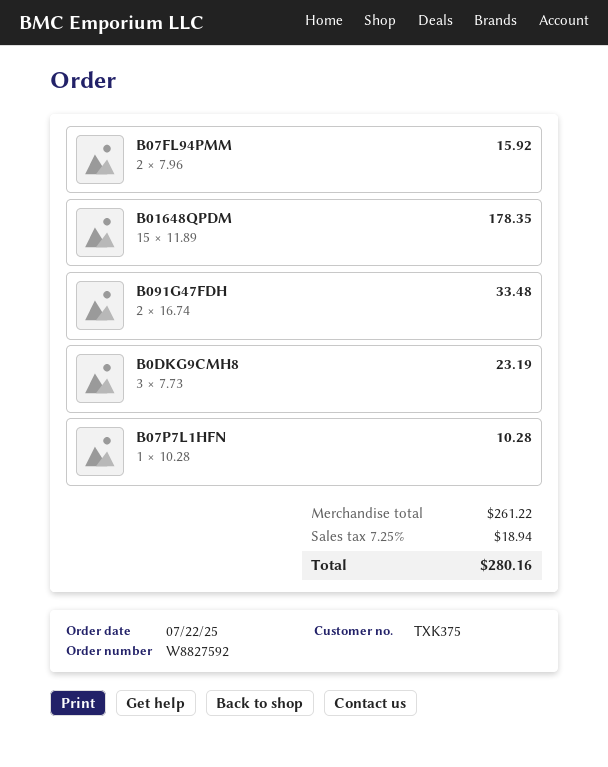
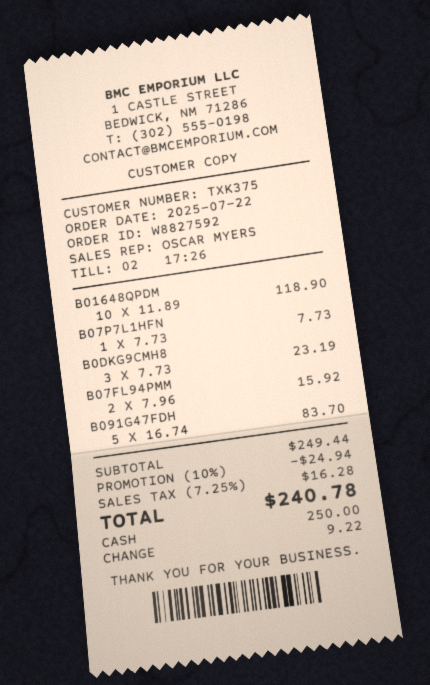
B01648QPDM: 15 x 11.89 = 178.35 -> 10 x 11.89 = 118.90
B091G47FDH: 2 x 16.74 = 33.48 -> 5 x 16.74 = 83.70
B07P7L1HFN: 1 x 10.28 = 10.28 -> 1 x 7.73 = 7.73
subtotal: 261.22 -> 249.44
discount: none -> 10% = 24.94
tax: 7.25% = 18.94 -> 7.25% = 16.28
total: 280.16 -> 240.78

